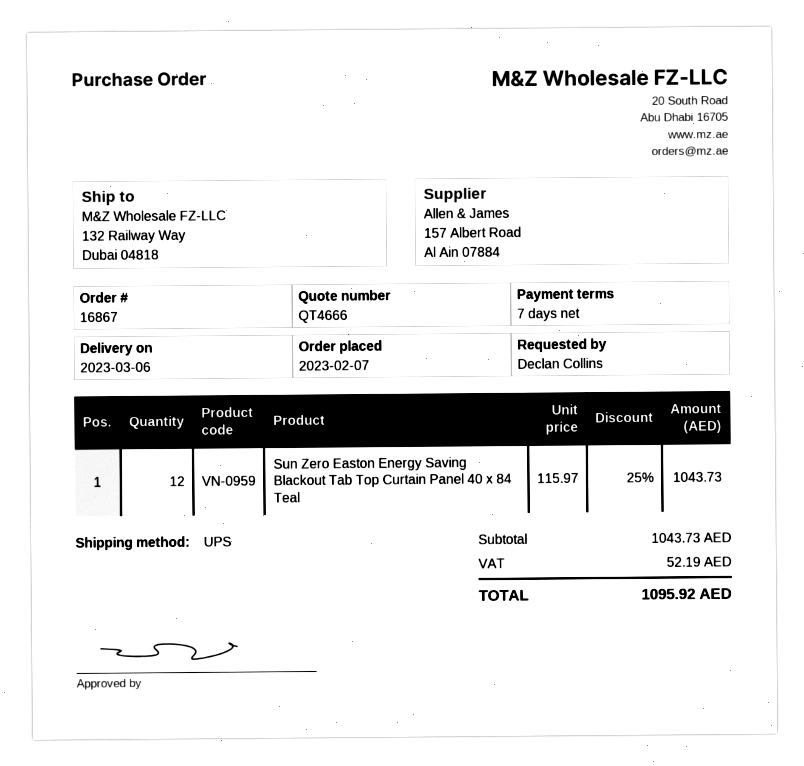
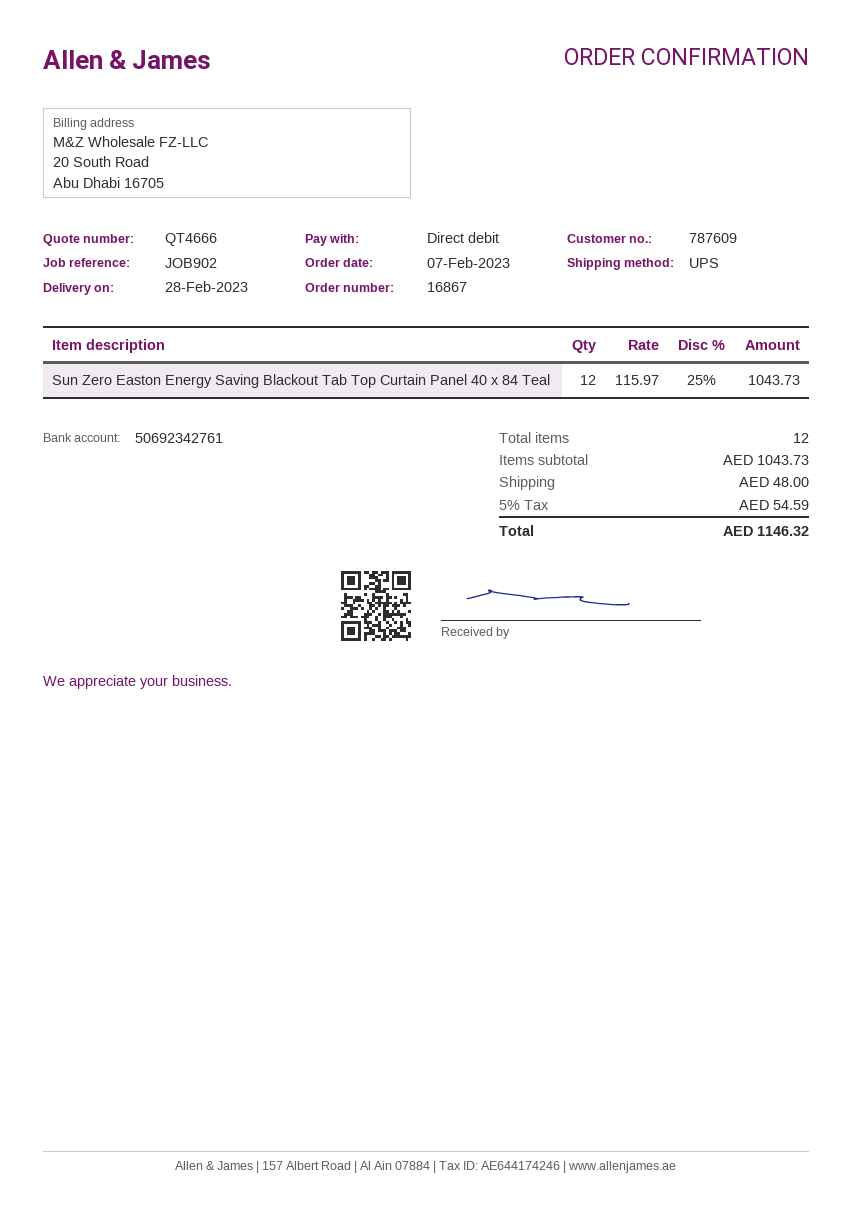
delivery date: 2023-03-06 -> 2023-02-28
shipping: none -> 48.00
tax: 52.19 -> 54.59
total: 1095.92 -> 1146.32

